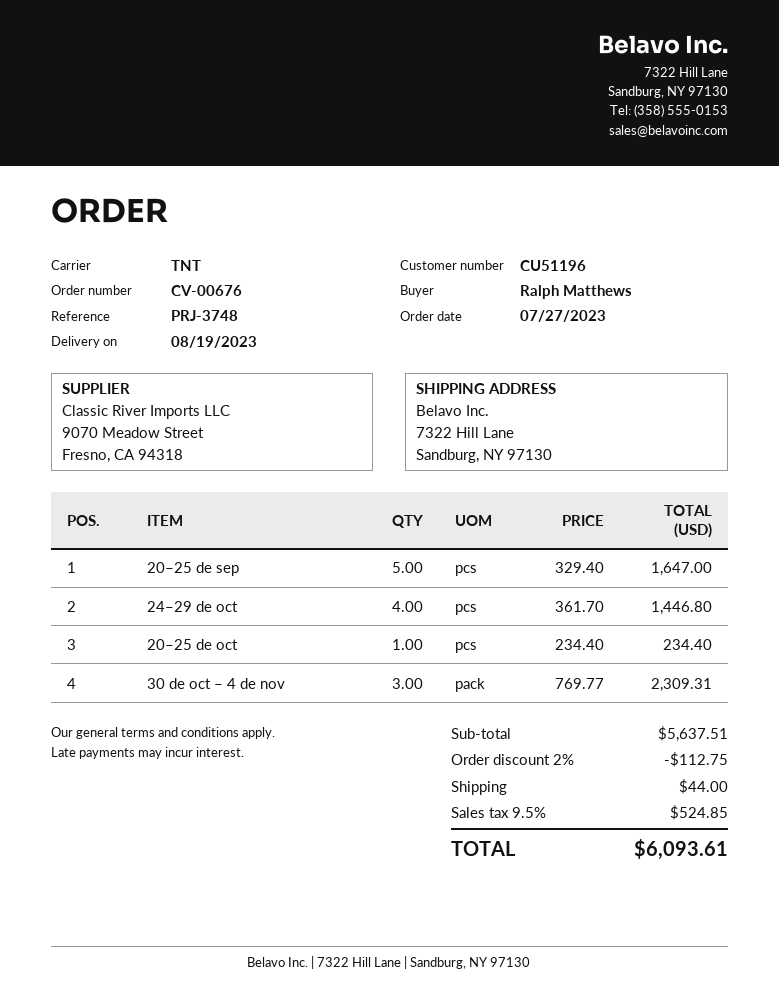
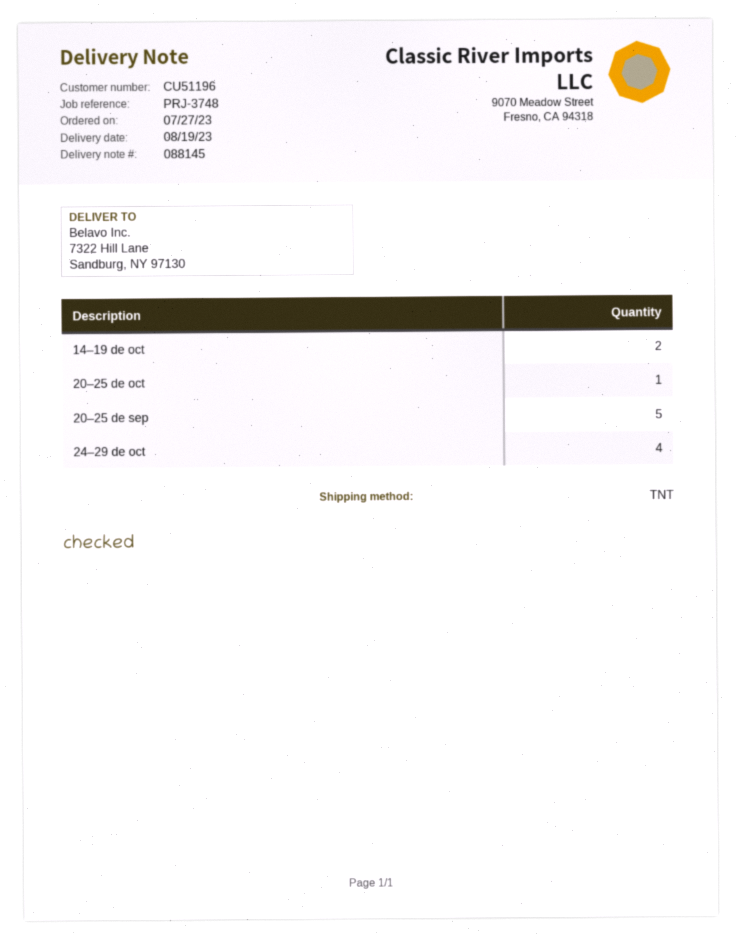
30 de oct – 4 de nov: 3 -> none
14–19 de oct: none -> 2

